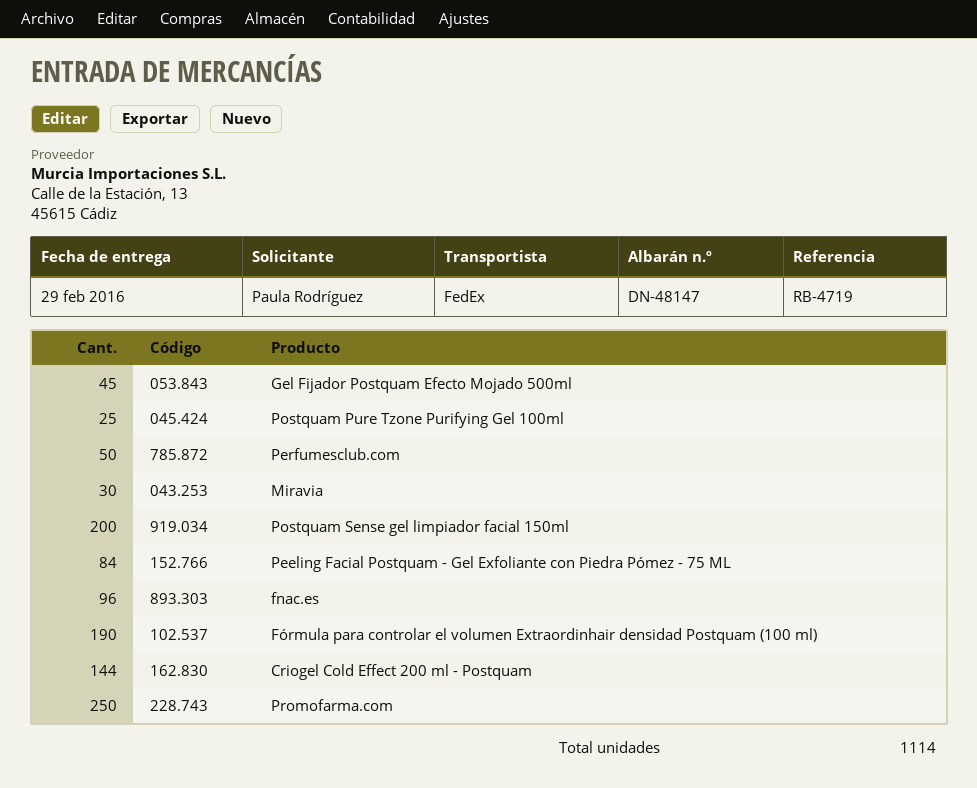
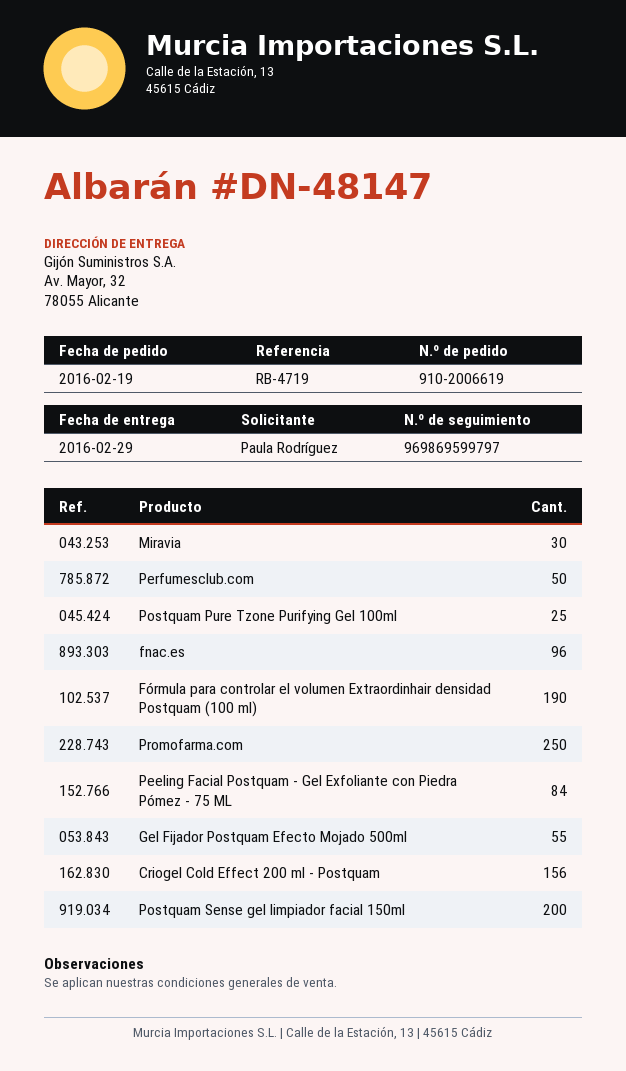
Gel Fijador Postquam Efecto Mojado 500ml: 45 -> 55
Criogel Cold Effect 200 ml - Postquam: 144 -> 156

